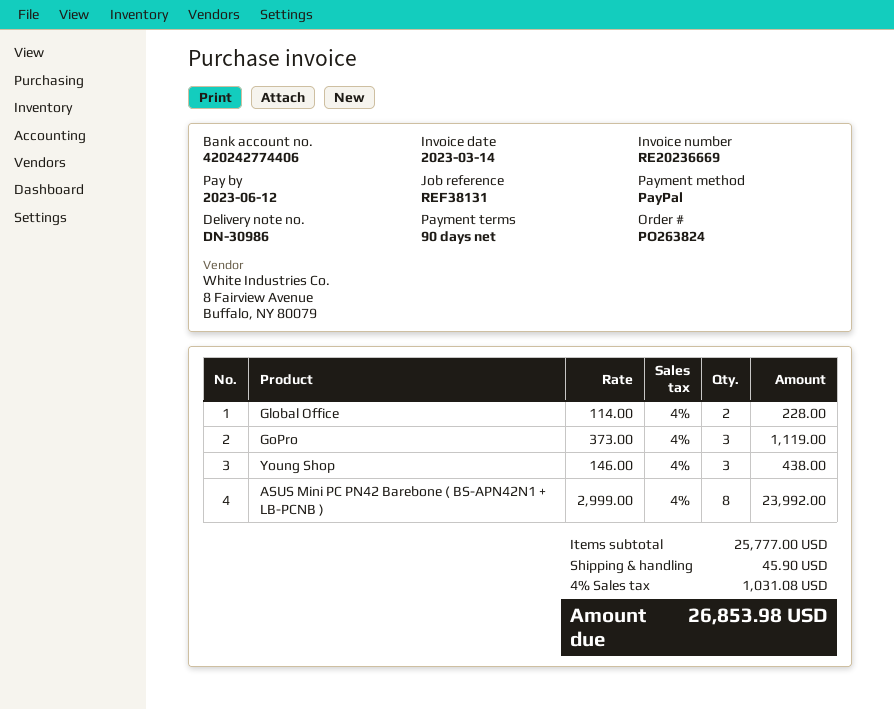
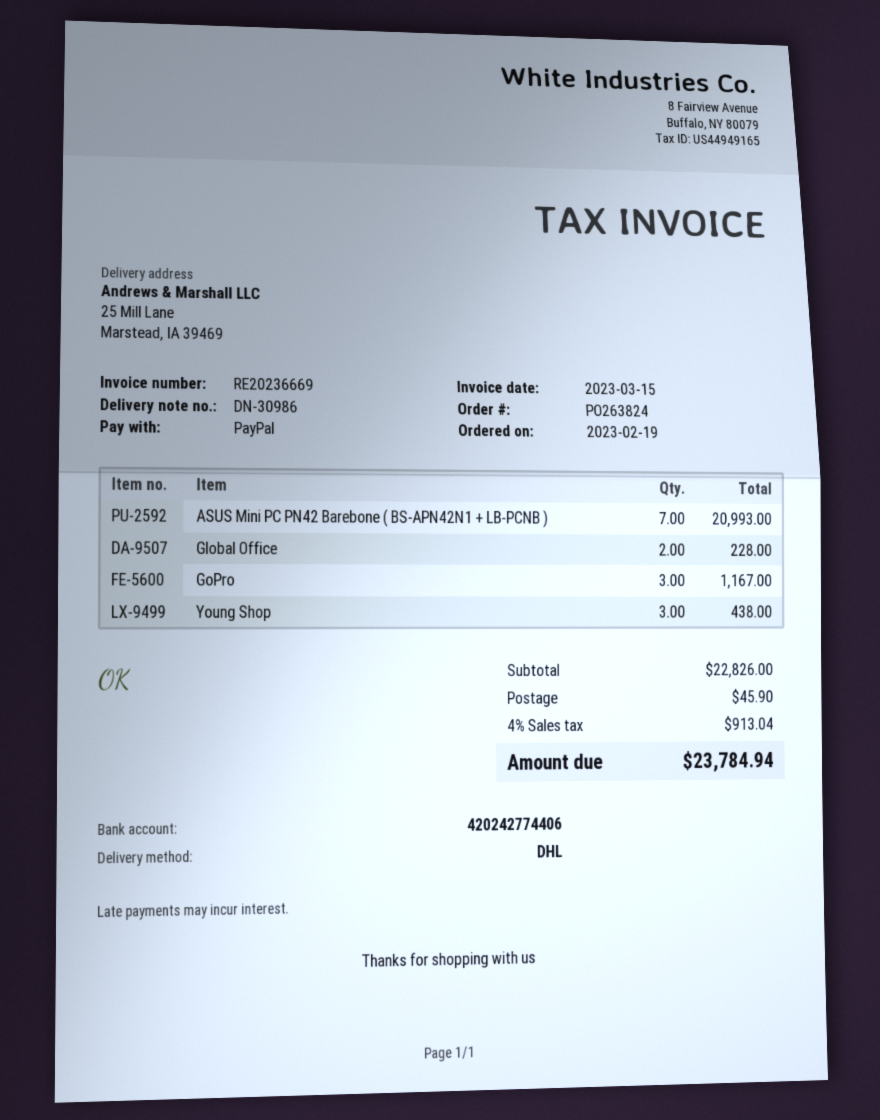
invoice date: 2023-03-14 -> 2023-03-15
GoPro: 3 for 1119.00 -> 3 for 1167.00
ASUS Mini PC PN42 Barebone ( BS-APN42N1 + LB-PCNB ): 8 for 23992.00 -> 7 for 20993.00
subtotal: 25777.00 -> 22826.00
tax: 4% = 1031.08 -> 4% = 913.04
total: 26853.98 -> 23784.94

